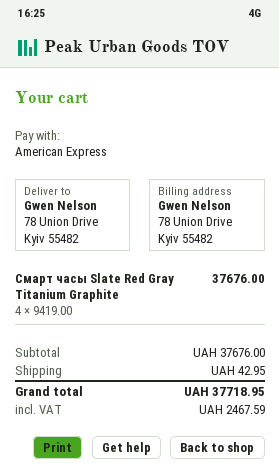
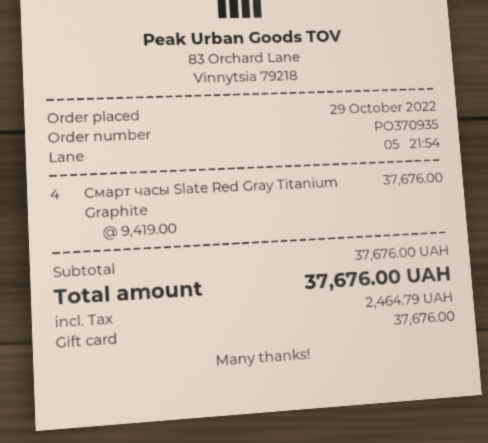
payment method: American Express -> gift card
shipping: 42.95 -> none
tax: 2467.59 -> 2464.79
total: 37718.95 -> 37676.00

